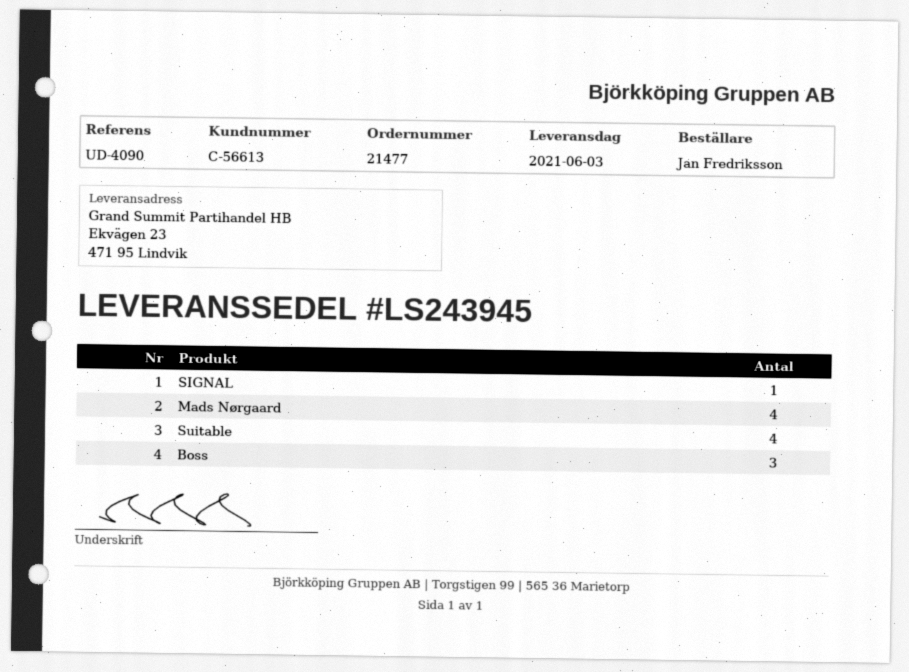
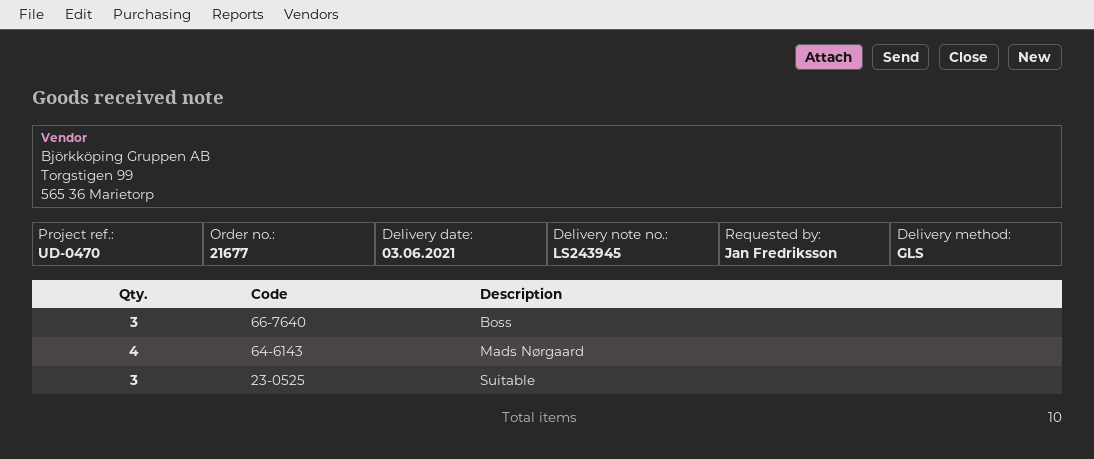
order number: 21477 -> 21677
reference: UD-4090 -> UD-0470
SIGNAL: 1 -> none
Suitable: 4 -> 3

